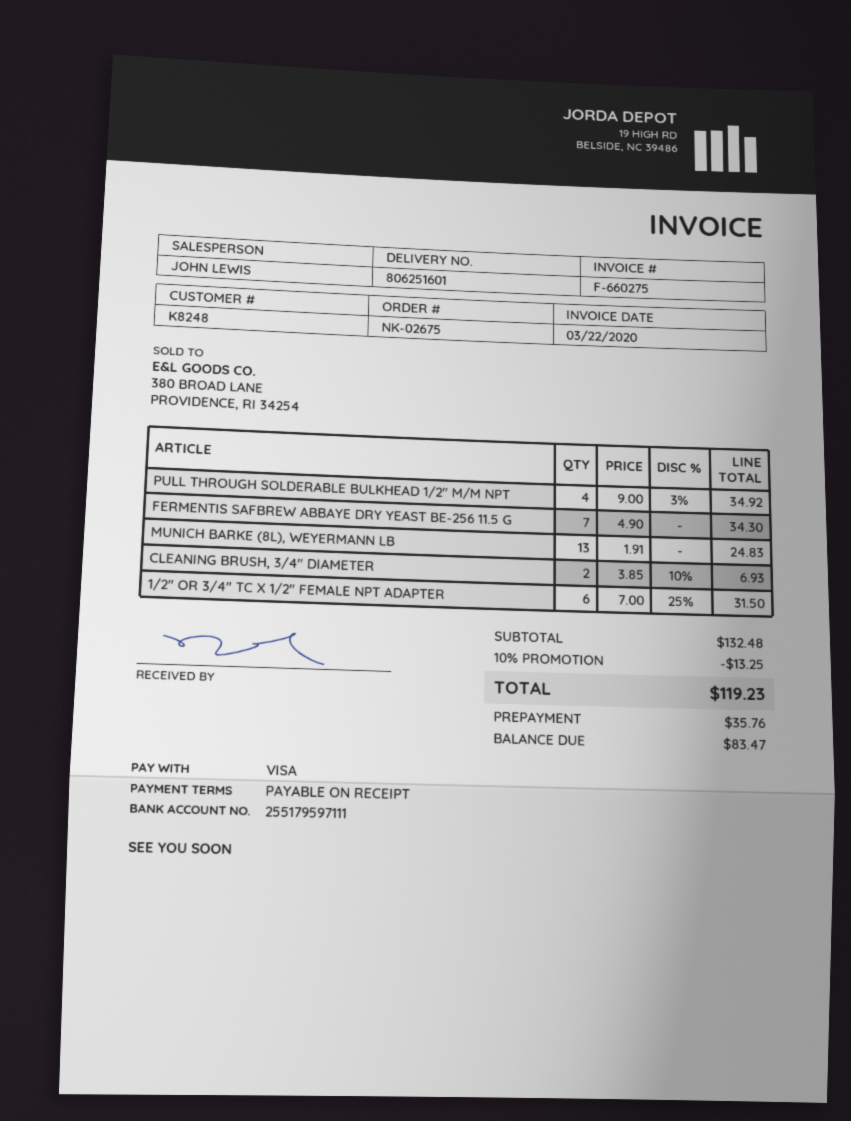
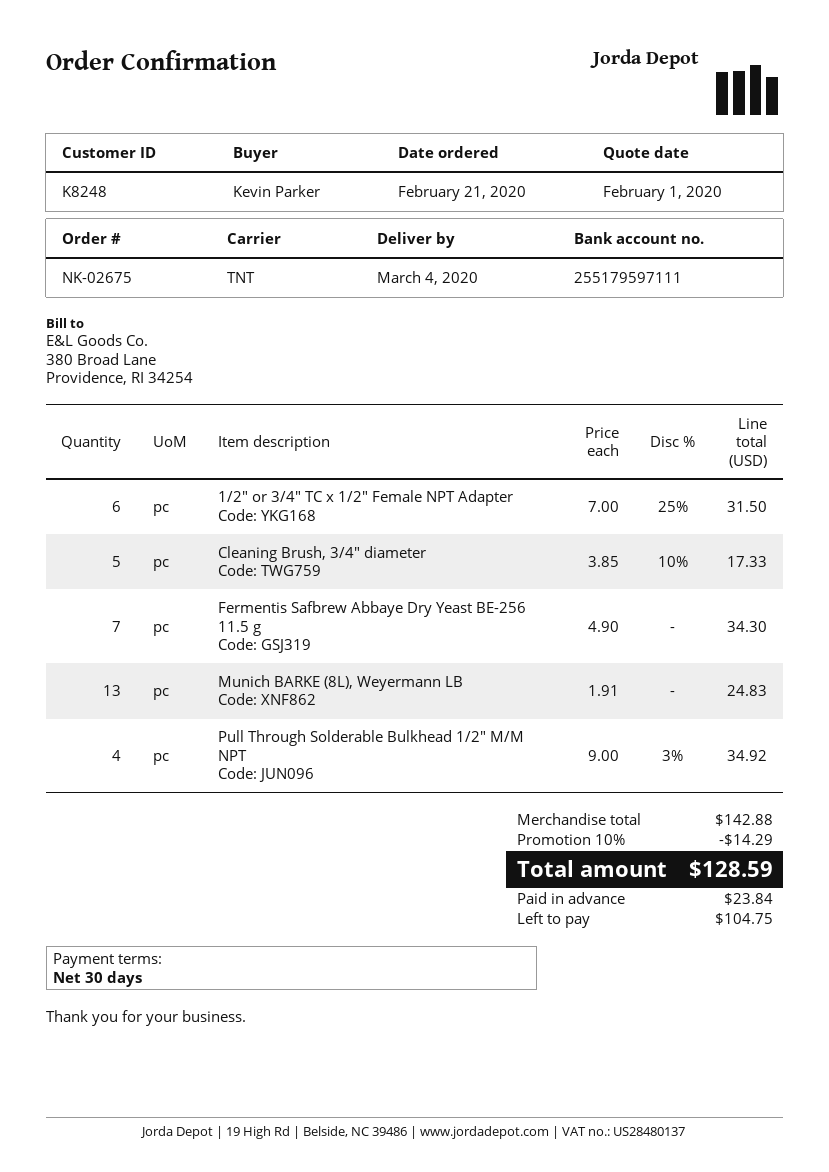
payment terms: on receipt -> 30 days
CLEANING BRUSH, 3/4" DIAMETER: 2 x 3.85 - 10% = 6.93 -> 5 x 3.85 - 10% = 17.33
subtotal: 132.48 -> 142.88
discount: 10% = 13.25 -> 10% = 14.29
total: 119.23 -> 128.59
deposit: 35.76 -> 23.84
balance: 83.47 -> 104.75

